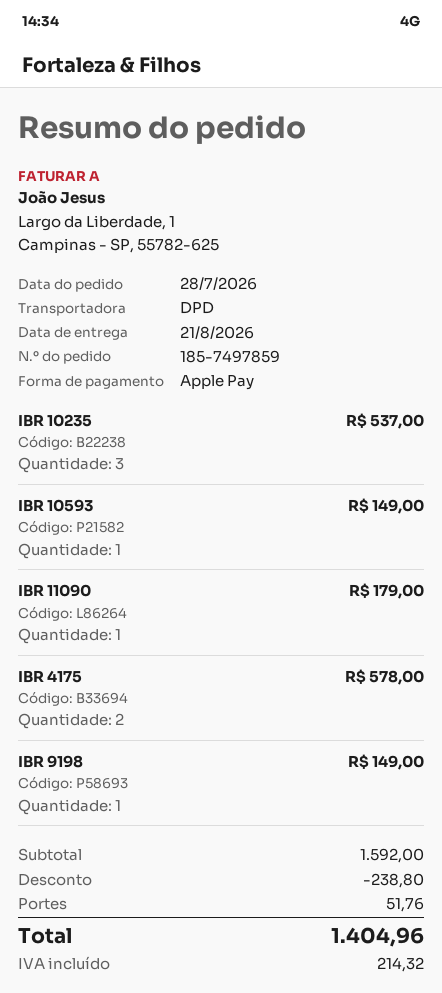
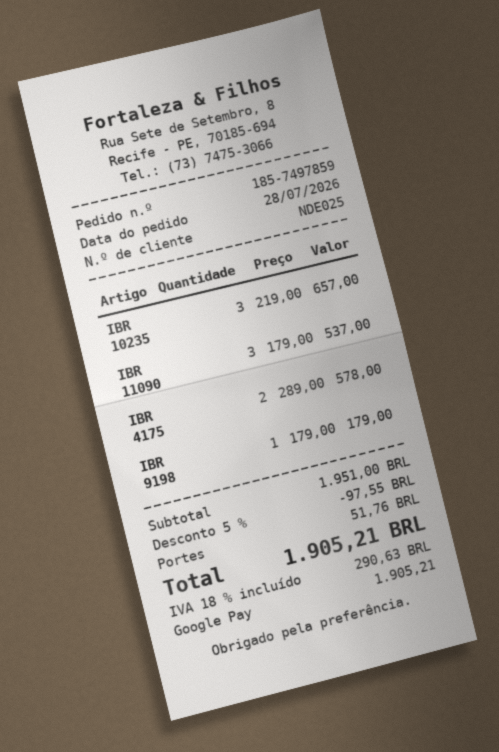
payment method: Apple Pay -> Google Pay
IBR 10235: 3 for 537.00 -> 3 for 657.00
IBR 10593: 1 for 149.00 -> none
IBR 11090: 1 for 179.00 -> 3 for 537.00
IBR 9198: 1 for 149.00 -> 1 for 179.00
subtotal: 1592.00 -> 1951.00
discount: 238.80 -> 97.55
tax: 214.32 -> 290.63
total: 1404.96 -> 1905.21

